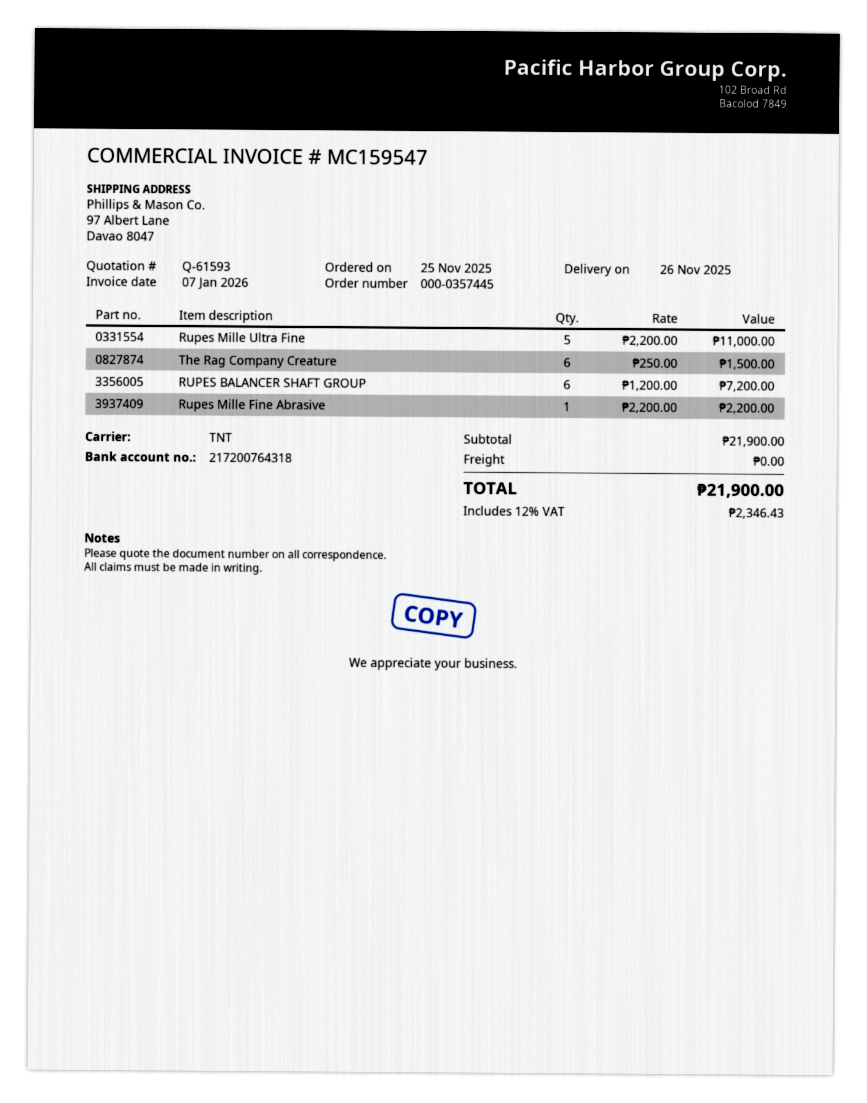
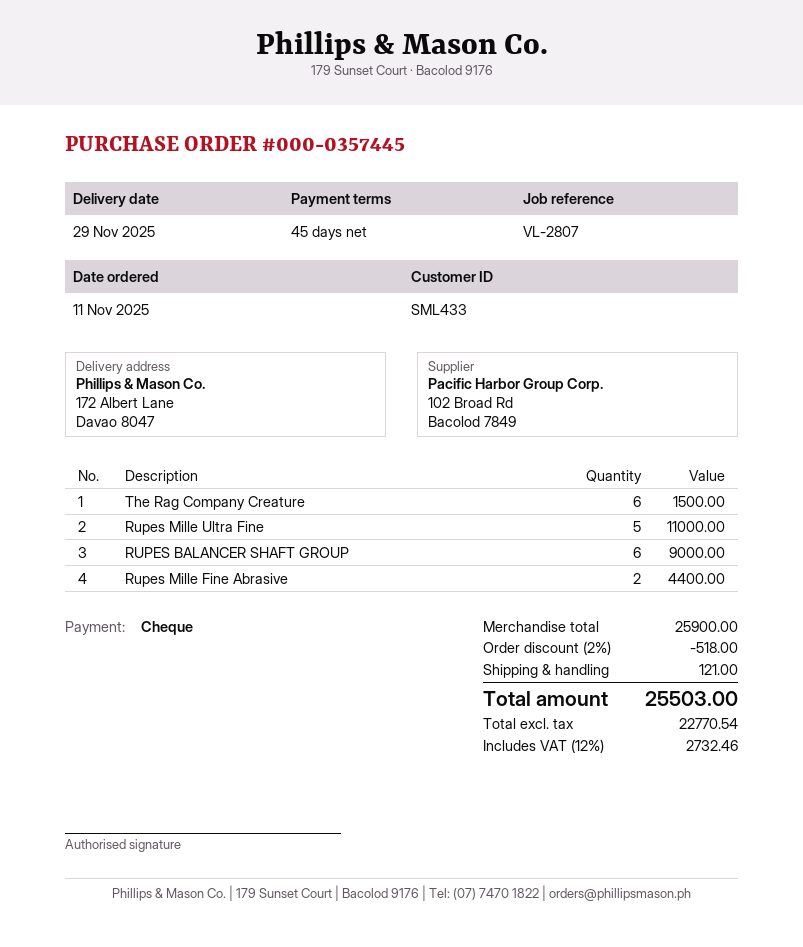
order date: 2025-11-25 -> 2025-11-11
delivery date: 2025-11-26 -> 2025-11-29
ship to: 97 Albert Lane, Davao 8047 -> 172 Albert Lane, Davao 8047
RUPES BALANCER SHAFT GROUP: 6 for 7200.00 -> 6 for 9000.00
Rupes Mille Fine Abrasive: 1 for 2200.00 -> 2 for 4400.00
subtotal: 21900.00 -> 25900.00
discount: none -> 2% = 518.00
shipping: 0.00 -> 121.00
tax: 12% = 2346.43 -> 12% = 2732.46
total: 21900.00 -> 25503.00

